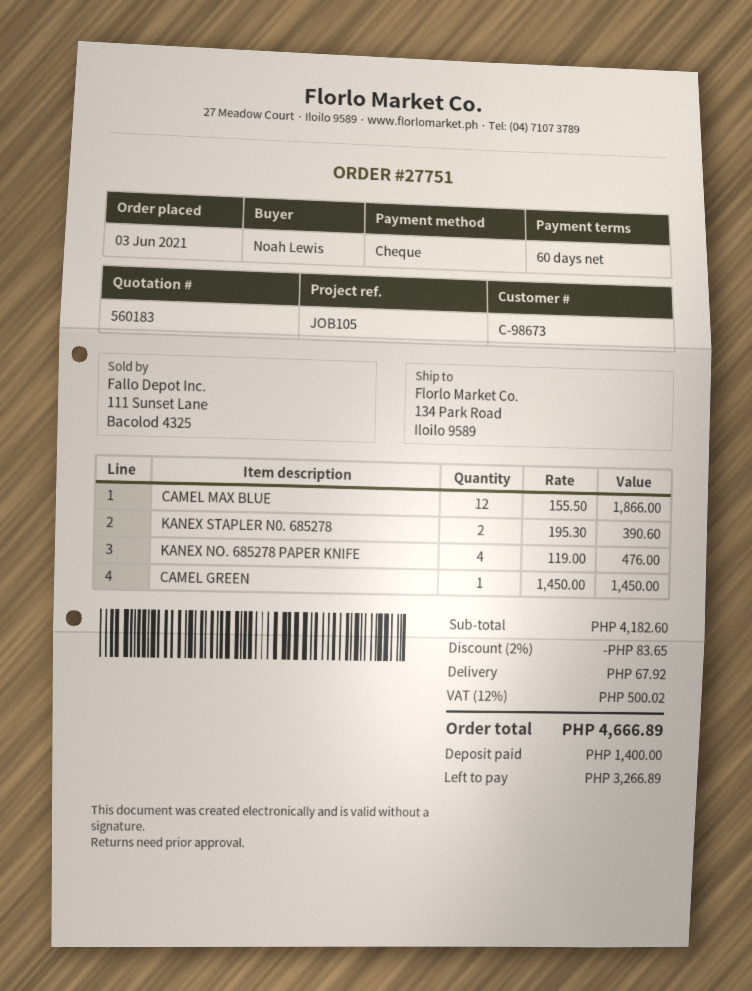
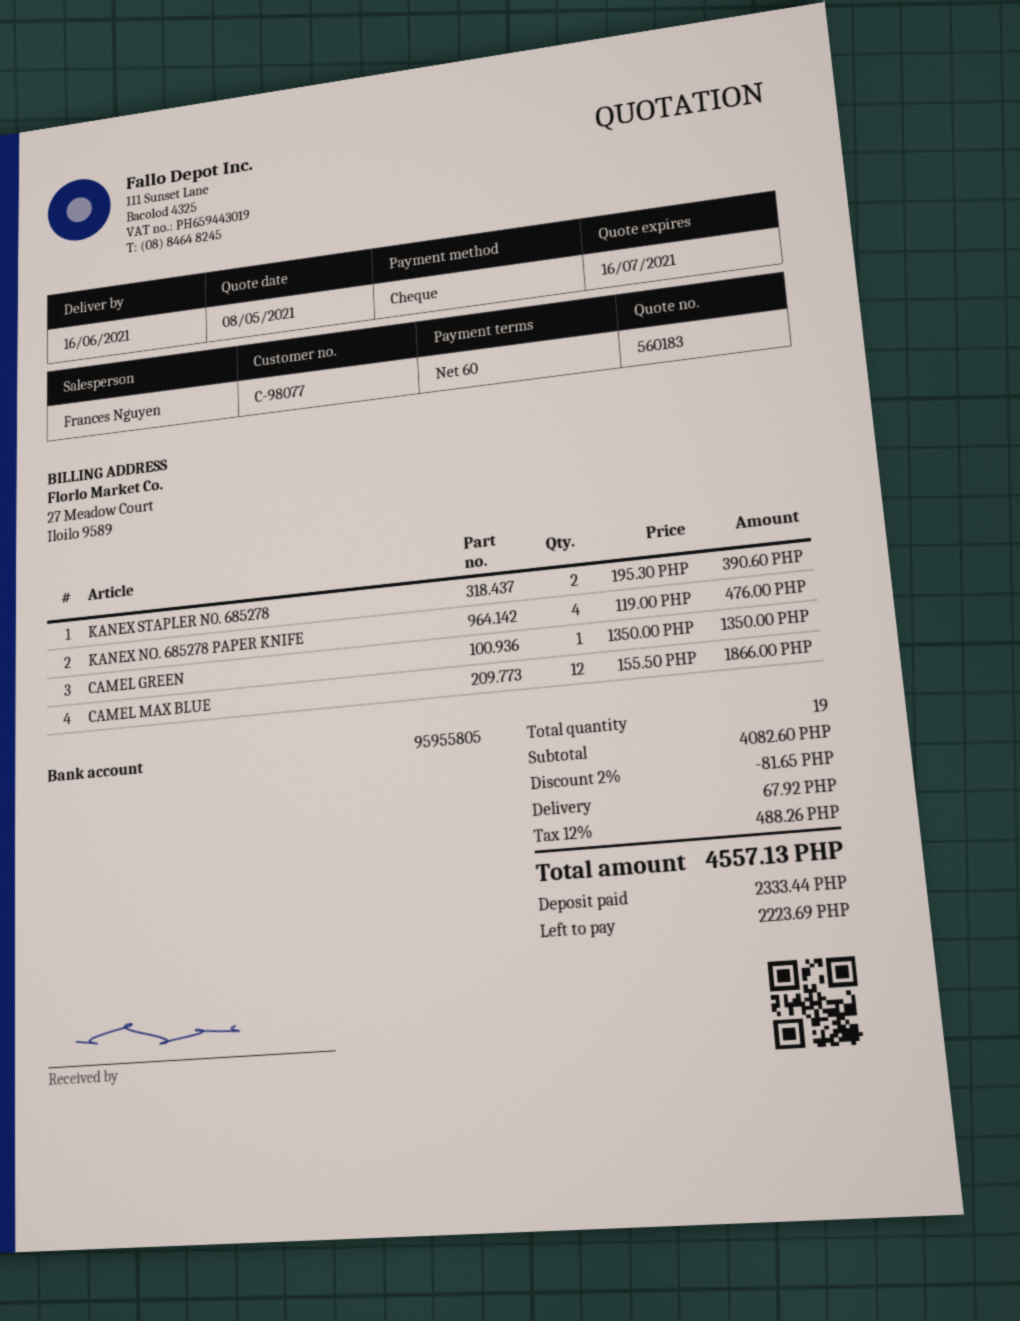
customer number: C-98673 -> C-98077
CAMEL GREEN: 1 x 1450.00 = 1450.00 -> 1 x 1350.00 = 1350.00
subtotal: 4182.60 -> 4082.60
discount: 2% = 83.65 -> 2% = 81.65
tax: 12% = 500.02 -> 12% = 488.26
total: 4666.89 -> 4557.13
deposit: 1400.00 -> 2333.44
balance: 3266.89 -> 2223.69

